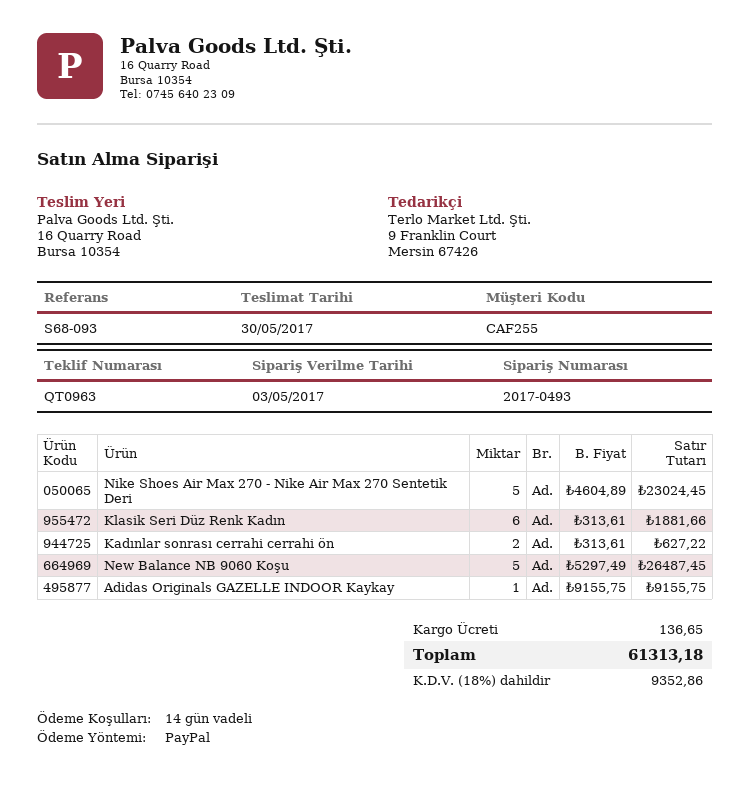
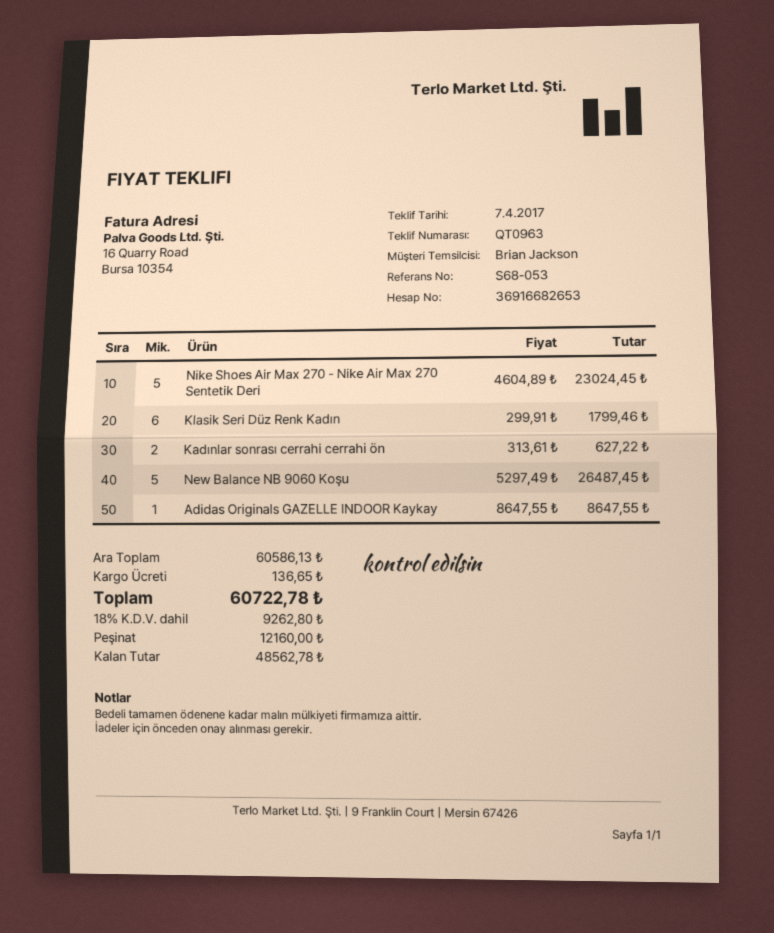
reference: S68-093 -> S68-053
Klasik Seri Düz Renk Kadın: 6 x 313.61 = 1881.66 -> 6 x 299.91 = 1799.46
Adidas Originals GAZELLE INDOOR Kaykay: 1 x 9155.75 = 9155.75 -> 1 x 8647.55 = 8647.55
tax: 18% = 9352.86 -> 18% = 9262.80
total: 61313.18 -> 60722.78

